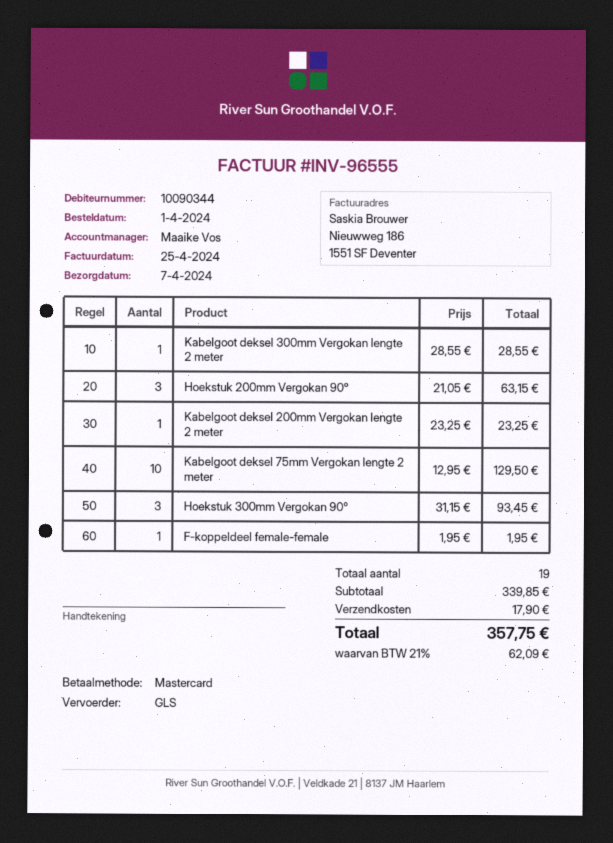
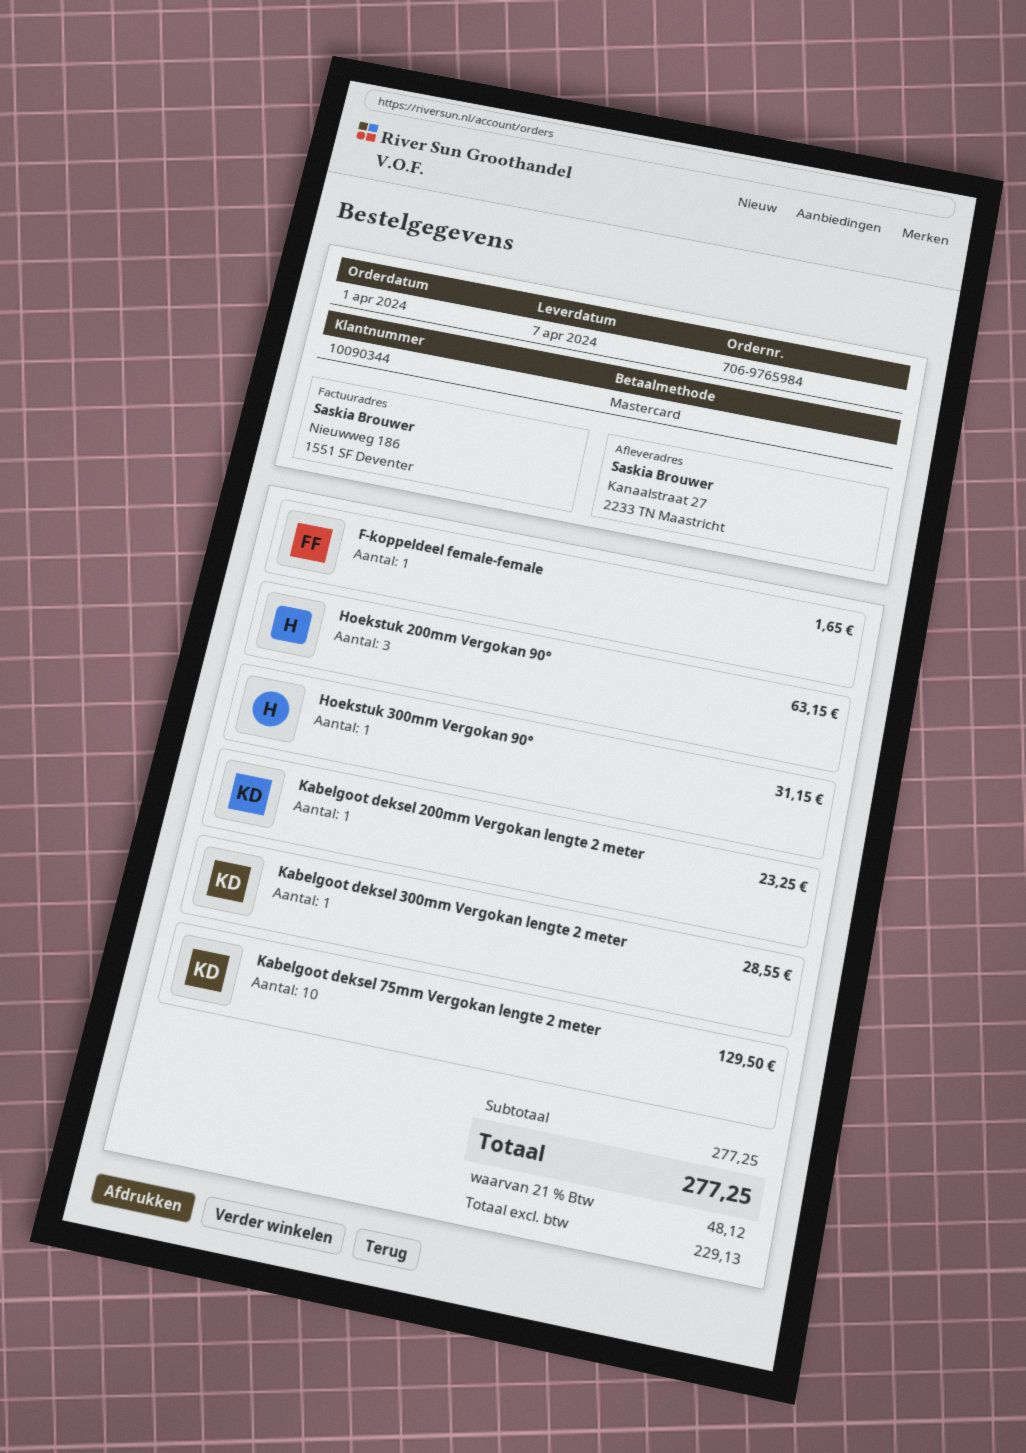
Hoekstuk 300mm Vergokan 90°: 3 for 93.45 -> 1 for 31.15
F-koppeldeel female-female: 1 for 1.95 -> 1 for 1.65
subtotal: 339.85 -> 277.25
shipping: 17.90 -> none
tax: 21% = 62.09 -> 21% = 48.12
total: 357.75 -> 277.25

